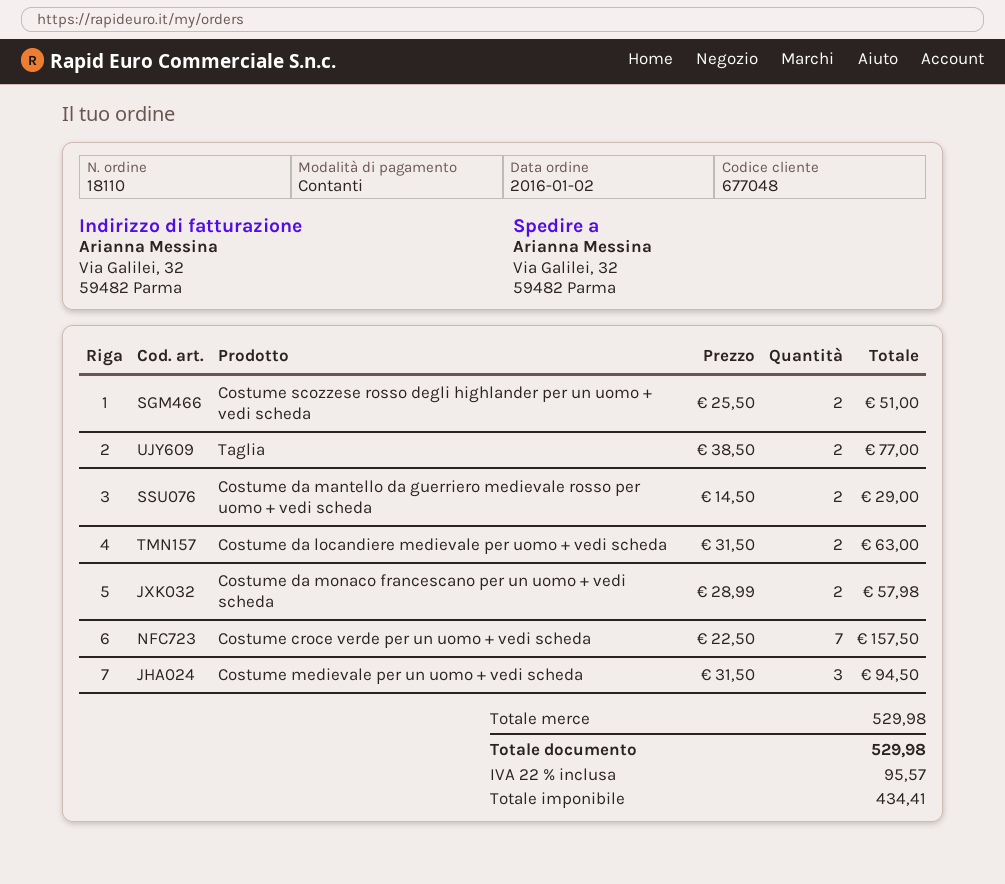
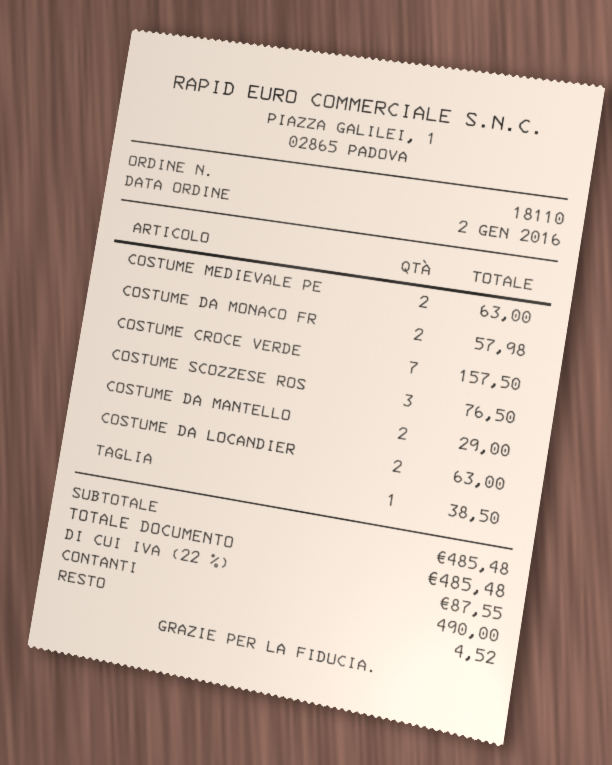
Costume scozzese rosso degli highlander per un uomo + vedi scheda: 2 for 51.00 -> 3 for 76.50
Taglia: 2 for 77.00 -> 1 for 38.50
Costume medievale per un uomo + vedi scheda: 3 for 94.50 -> 2 for 63.00
subtotal: 529.98 -> 485.48
tax: 22% = 95.57 -> 22% = 87.55
total: 529.98 -> 485.48

